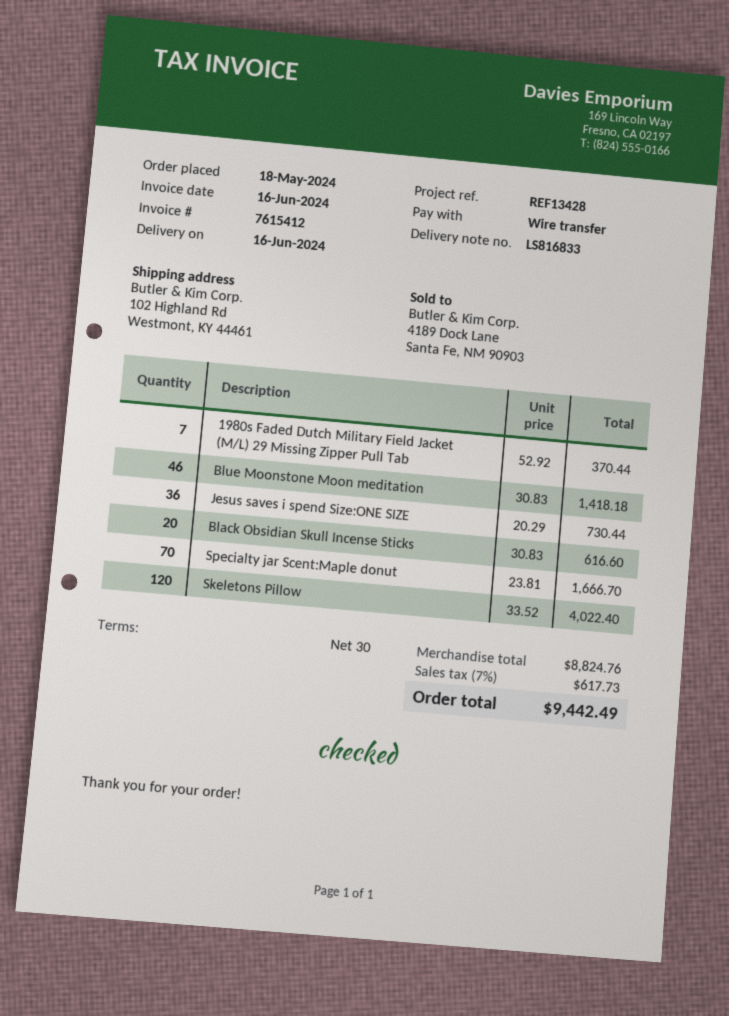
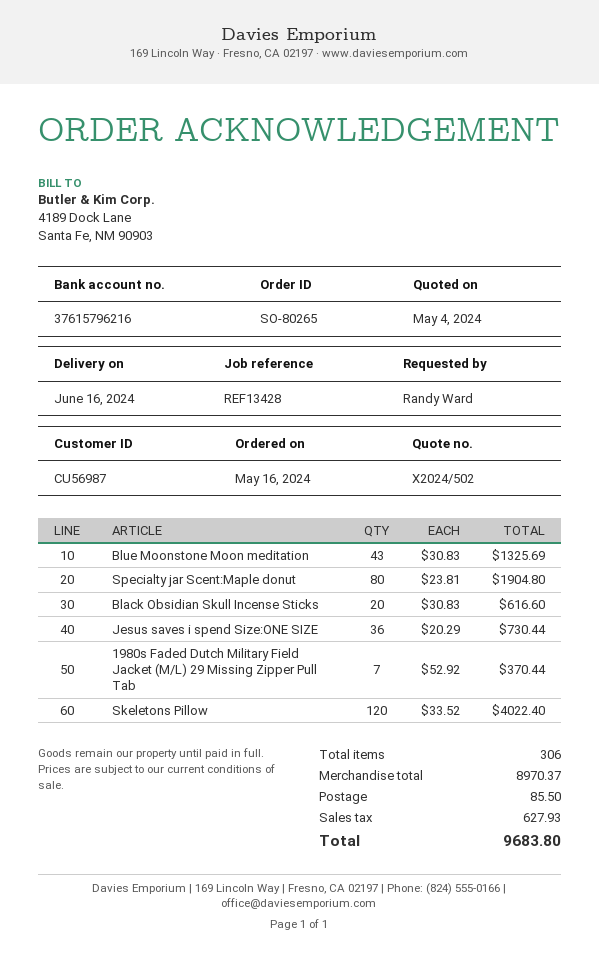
order date: 2024-05-18 -> 2024-05-16
Blue Moonstone Moon meditation: 46 x 30.83 = 1418.18 -> 43 x 30.83 = 1325.69
Specialty jar Scent:Maple donut: 70 x 23.81 = 1666.70 -> 80 x 23.81 = 1904.80
subtotal: 8824.76 -> 8970.37
shipping: none -> 85.50
tax: 617.73 -> 627.93
total: 9442.49 -> 9683.80

